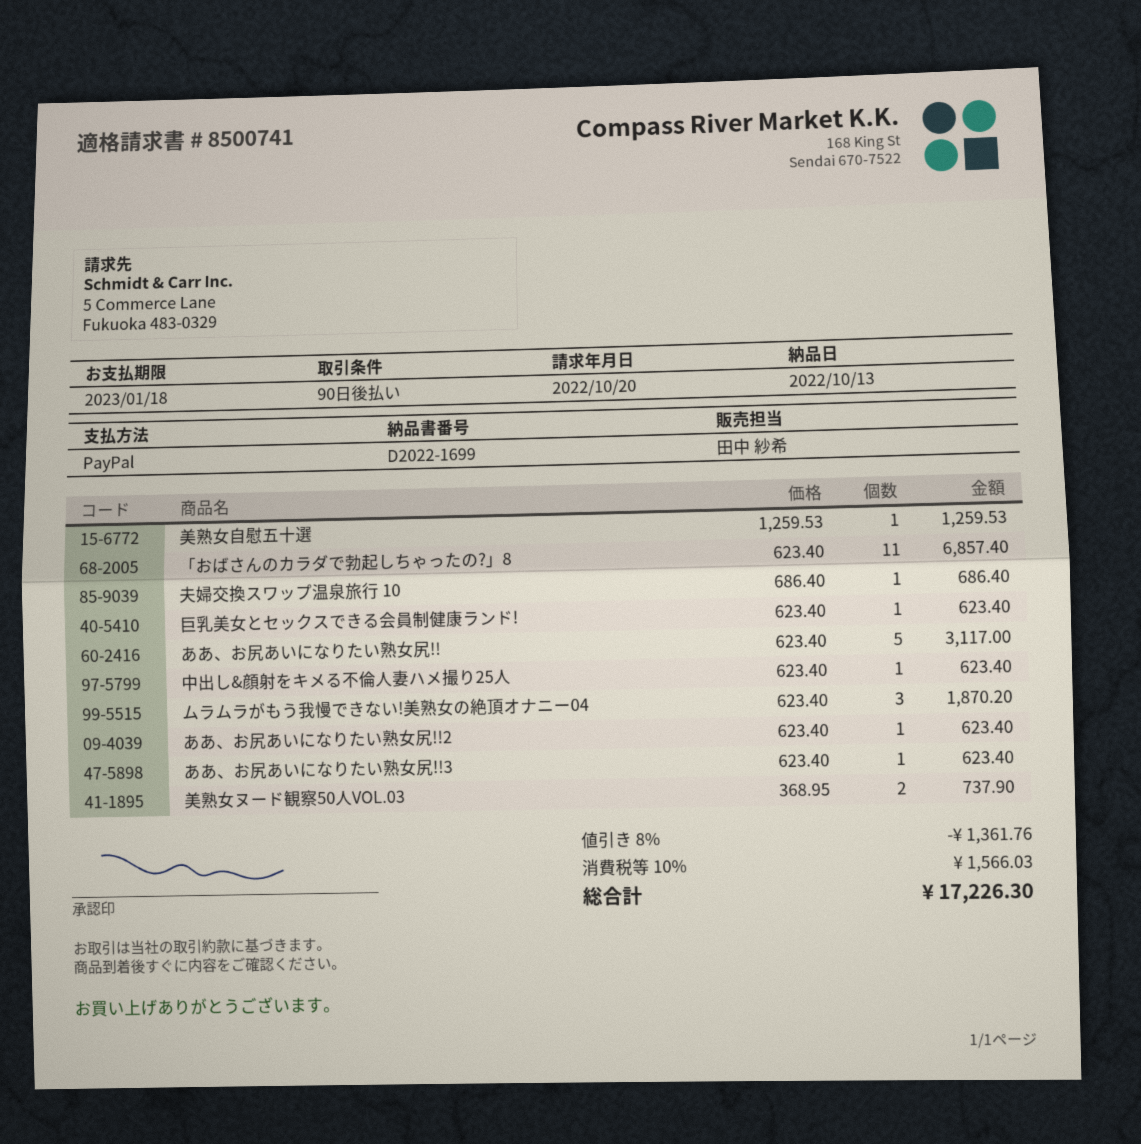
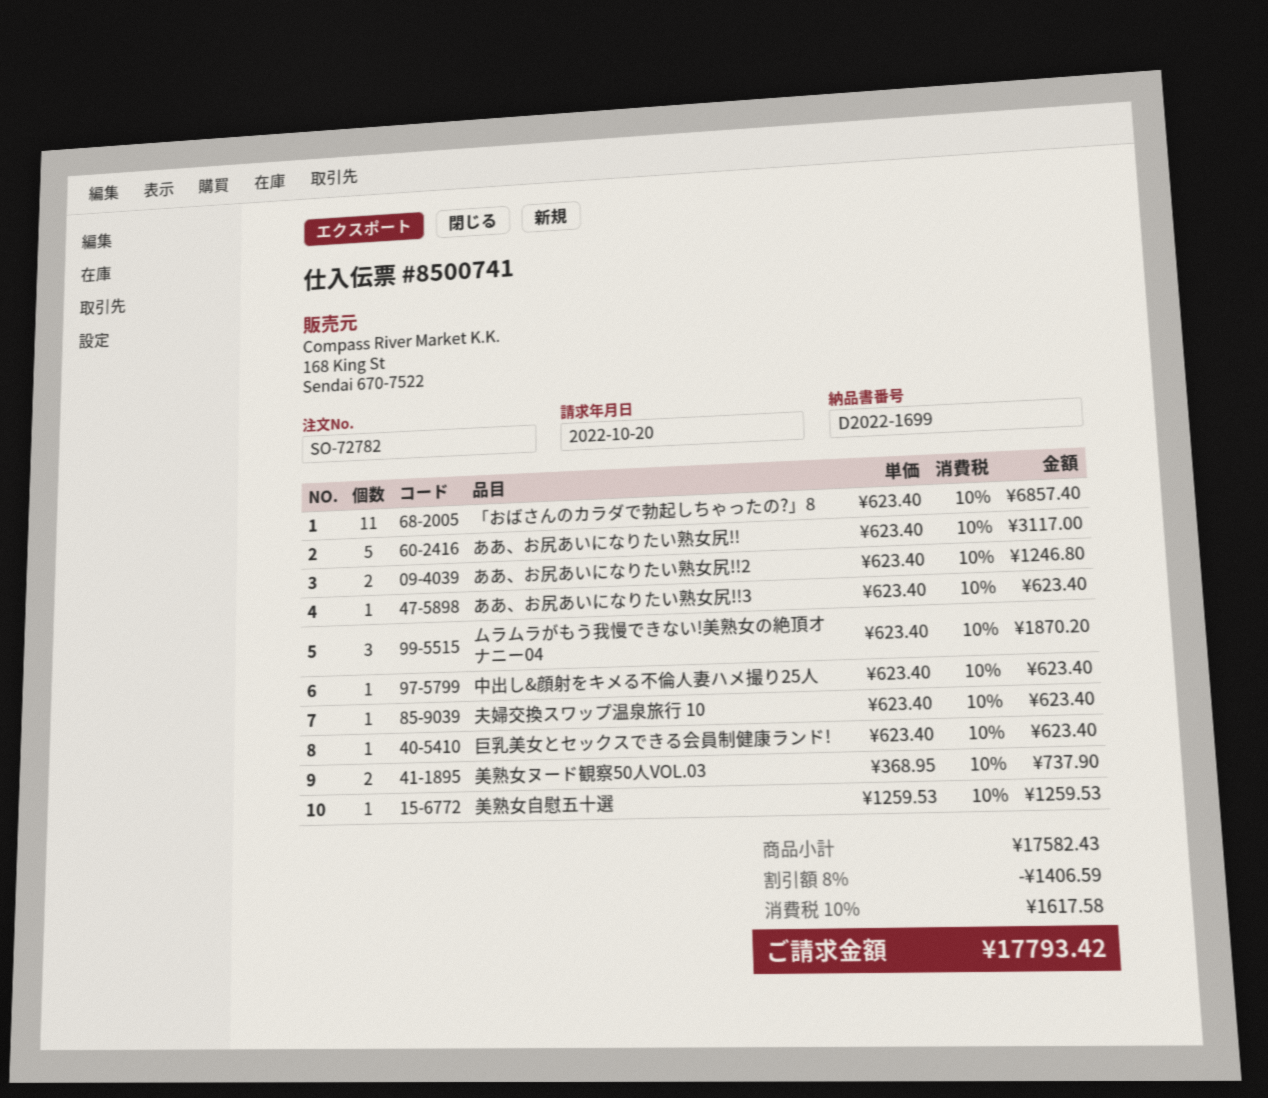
夫婦交換スワップ温泉旅行 10: 1 x 686.40 = 686.40 -> 1 x 623.40 = 623.40
ああ、お尻あいになりたい熟女尻!!2: 1 x 623.40 = 623.40 -> 2 x 623.40 = 1246.80
discount: 8% = 1361.76 -> 8% = 1406.59
tax: 10% = 1566.03 -> 10% = 1617.58
total: 17226.30 -> 17793.42

